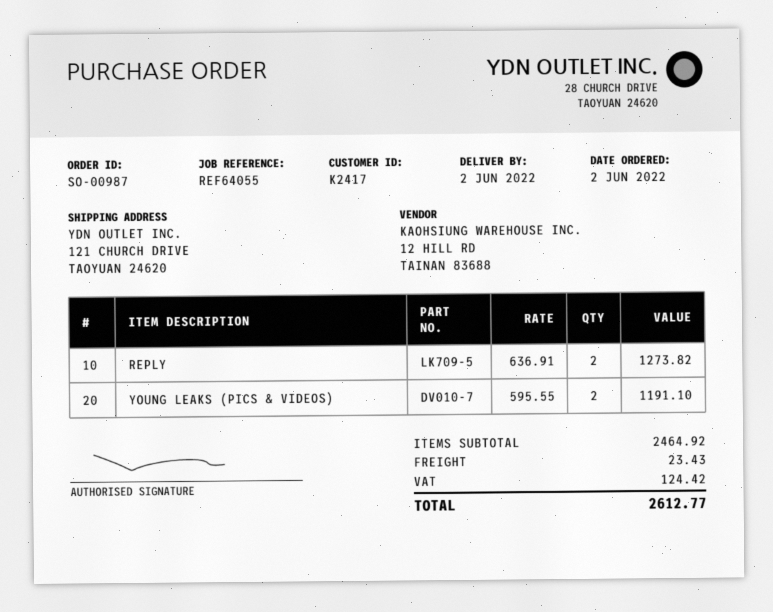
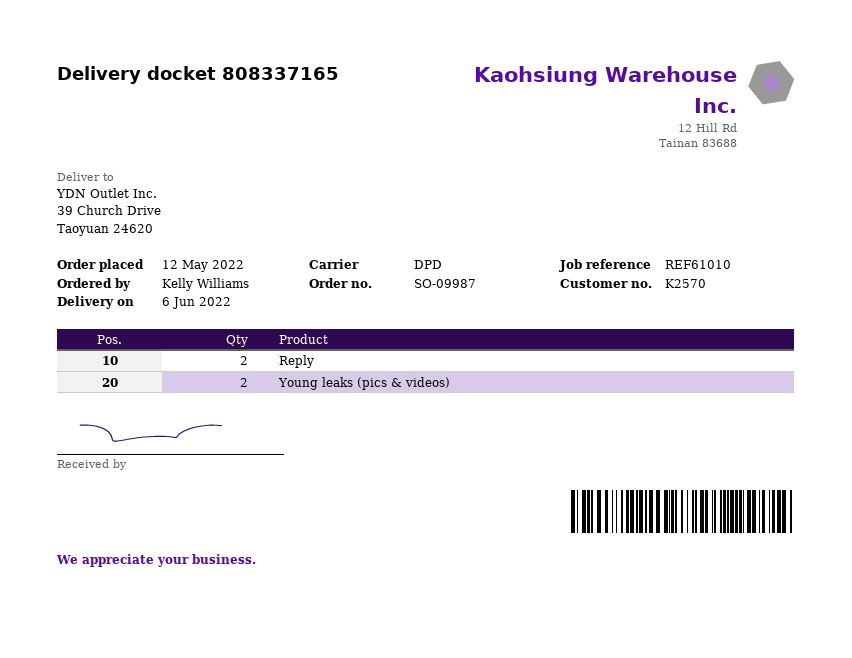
order number: SO-00987 -> SO-09987
order date: 2022-06-02 -> 2022-05-12
delivery date: 2022-06-02 -> 2022-06-06
customer number: K2417 -> K2570
reference: REF64055 -> REF61010
ship to: 121 CHURCH DRIVE, TAOYUAN 24620 -> 39 Church Drive, Taoyuan 24620

